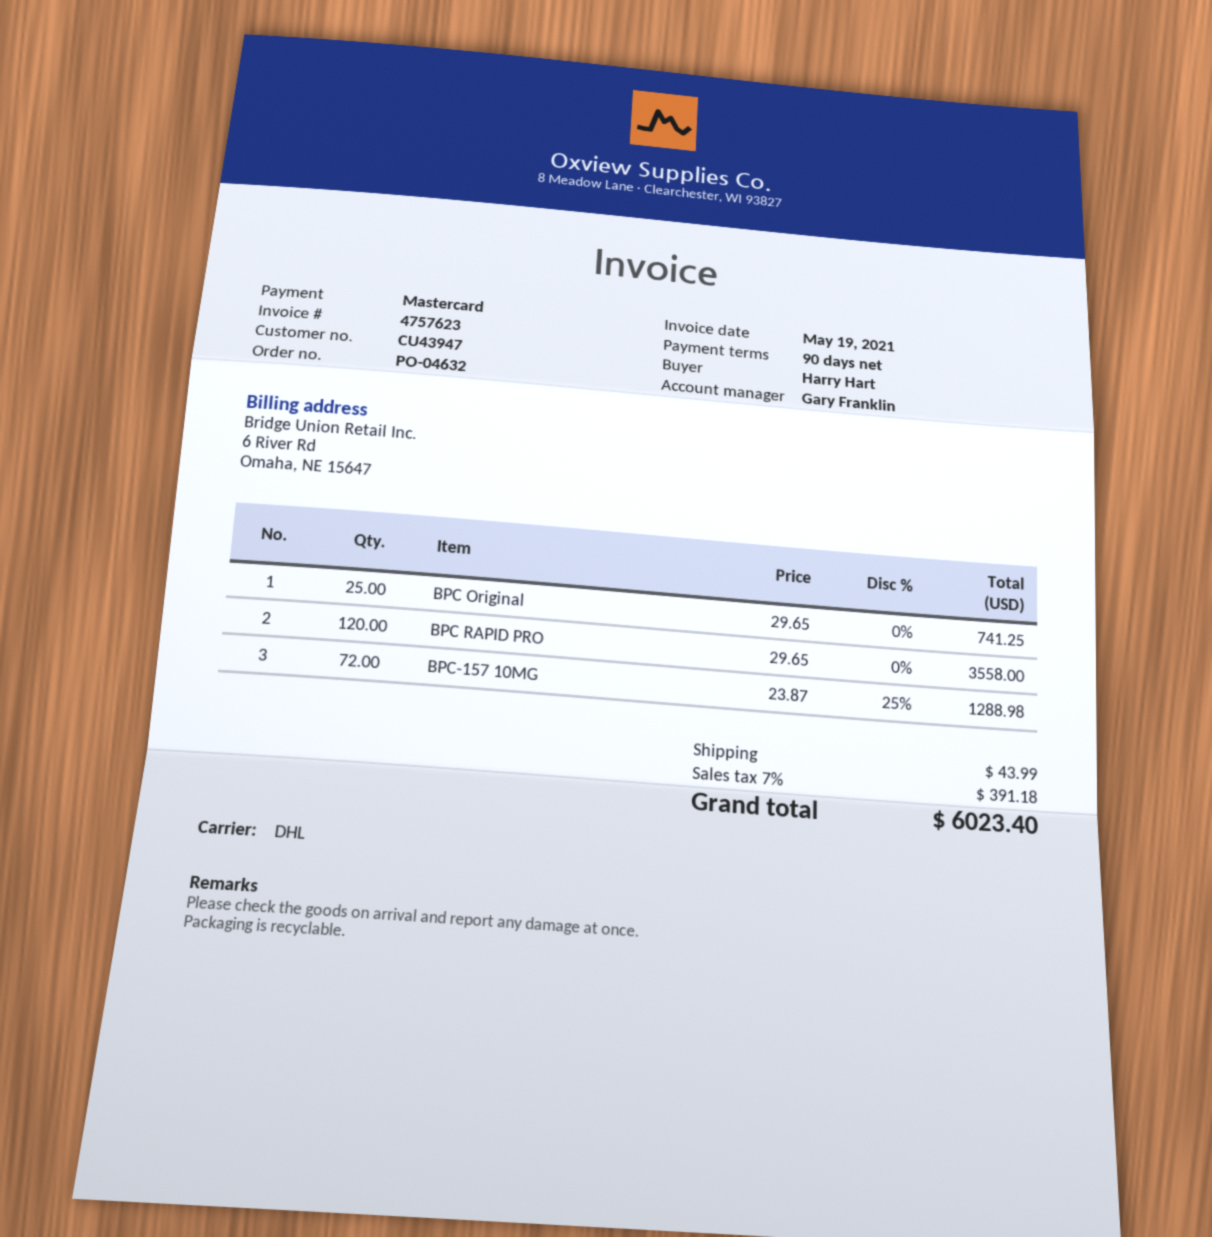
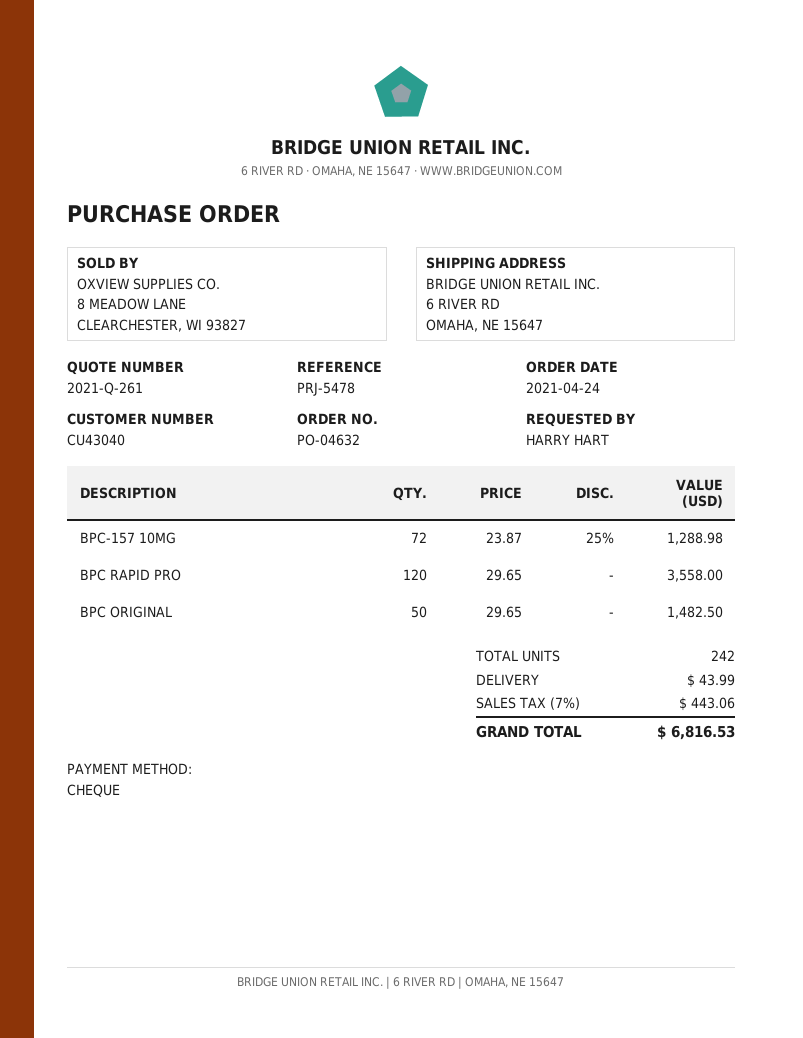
customer number: CU43947 -> CU43040
payment method: Mastercard -> cheque
BPC Original: 25 x 29.65 = 741.25 -> 50 x 29.65 = 1482.50
tax: 7% = 391.18 -> 7% = 443.06
total: 6023.40 -> 6816.53

